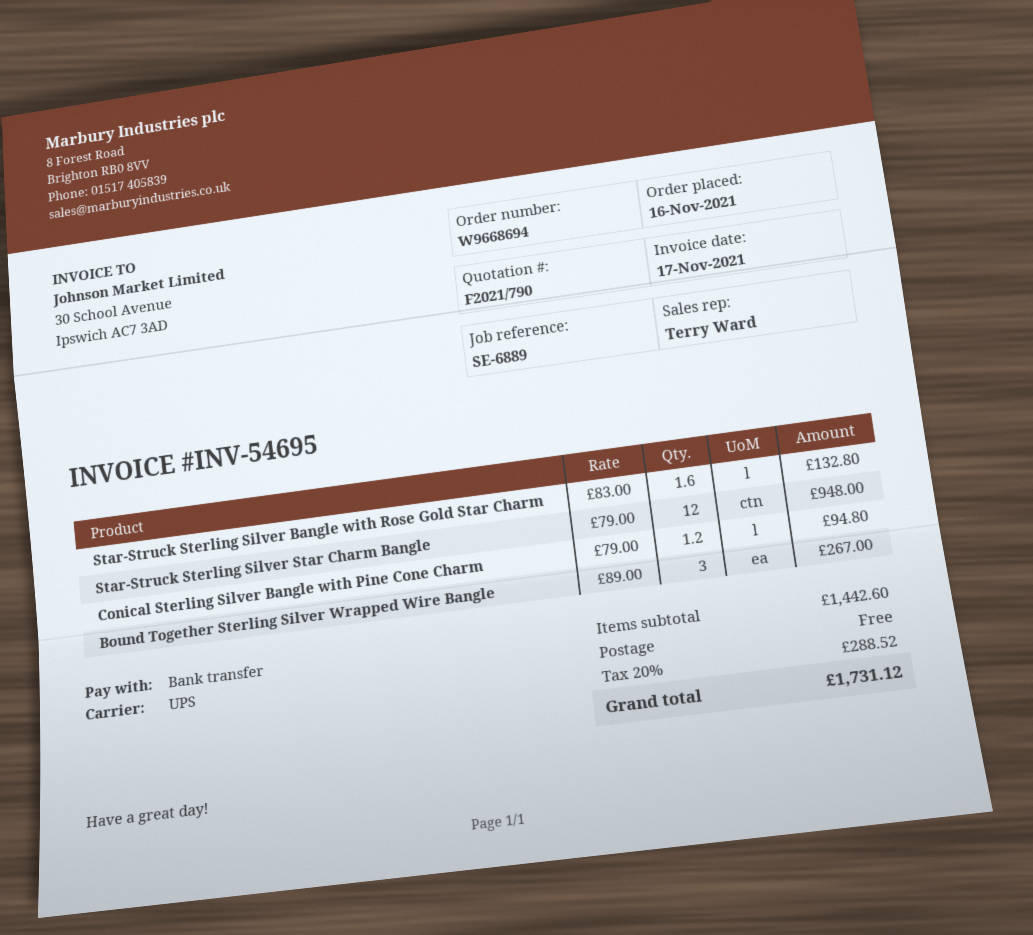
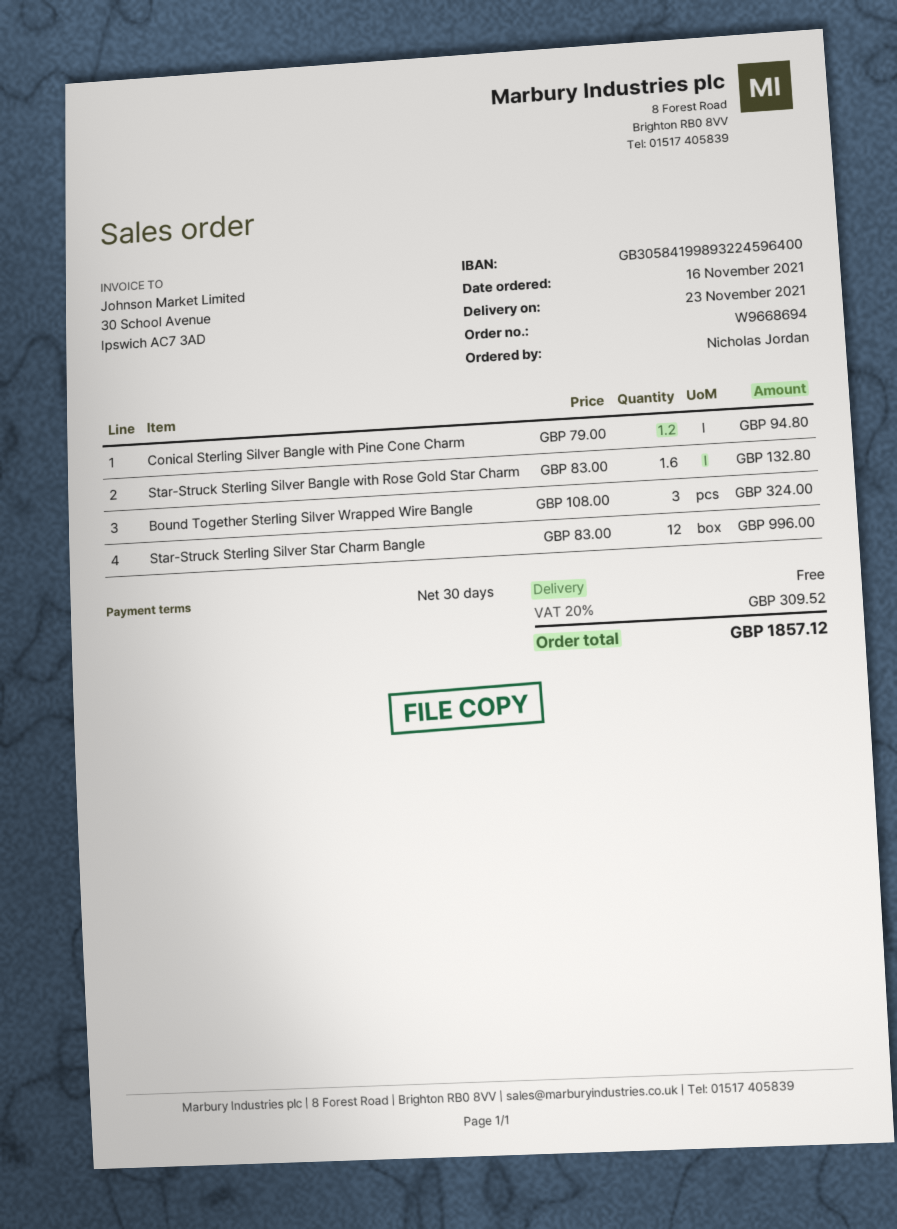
Star-Struck Sterling Silver Star Charm Bangle: 12 x 79.00 = 948.00 -> 12 x 83.00 = 996.00
Bound Together Sterling Silver Wrapped Wire Bangle: 3 x 89.00 = 267.00 -> 3 x 108.00 = 324.00
tax: 20% = 288.52 -> 20% = 309.52
total: 1731.12 -> 1857.12

